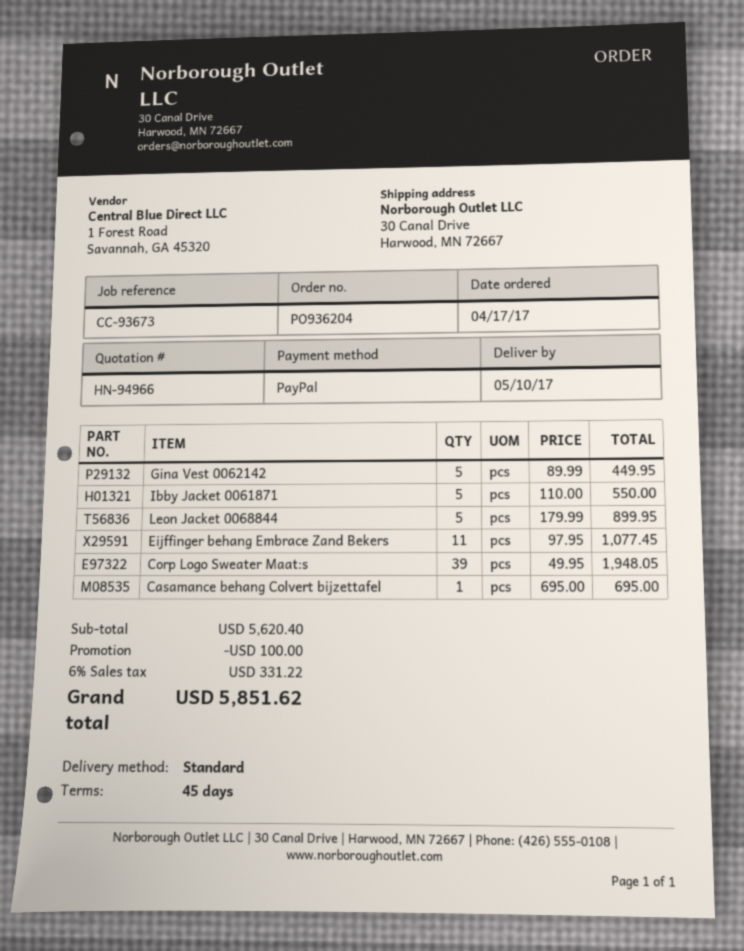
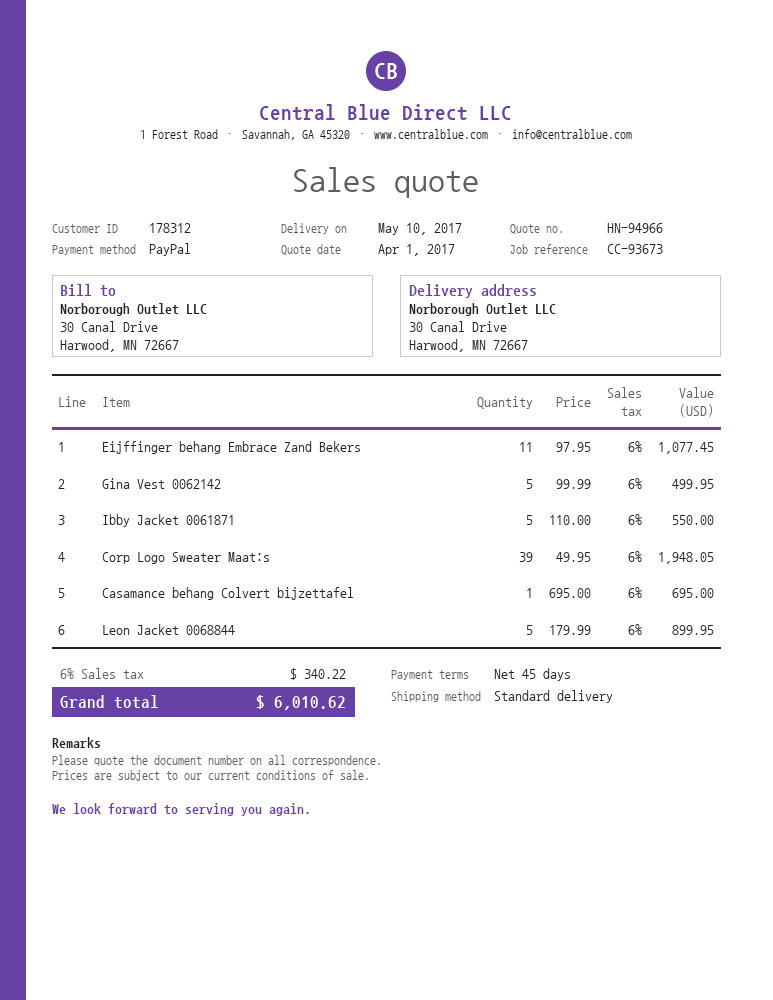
Gina Vest 0062142: 5 x 89.99 = 449.95 -> 5 x 99.99 = 499.95
discount: 100.00 -> none
tax: 6% = 331.22 -> 6% = 340.22
total: 5851.62 -> 6010.62

